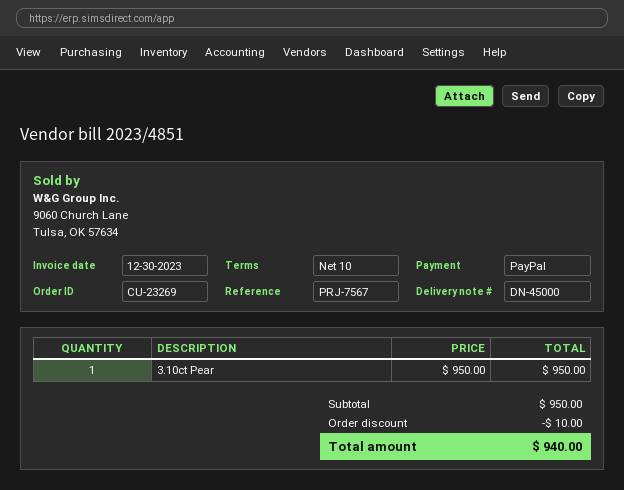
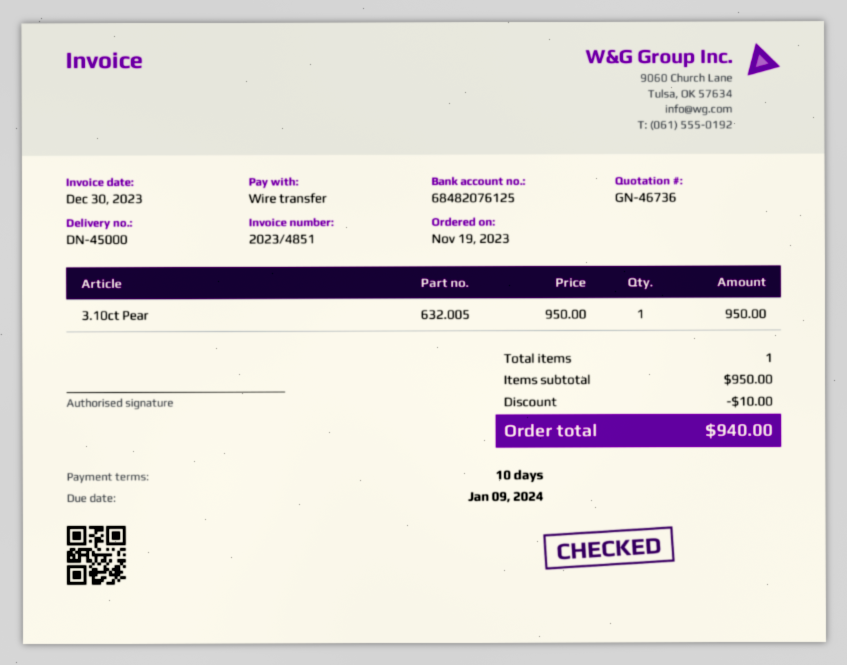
payment method: PayPal -> bank transfer

